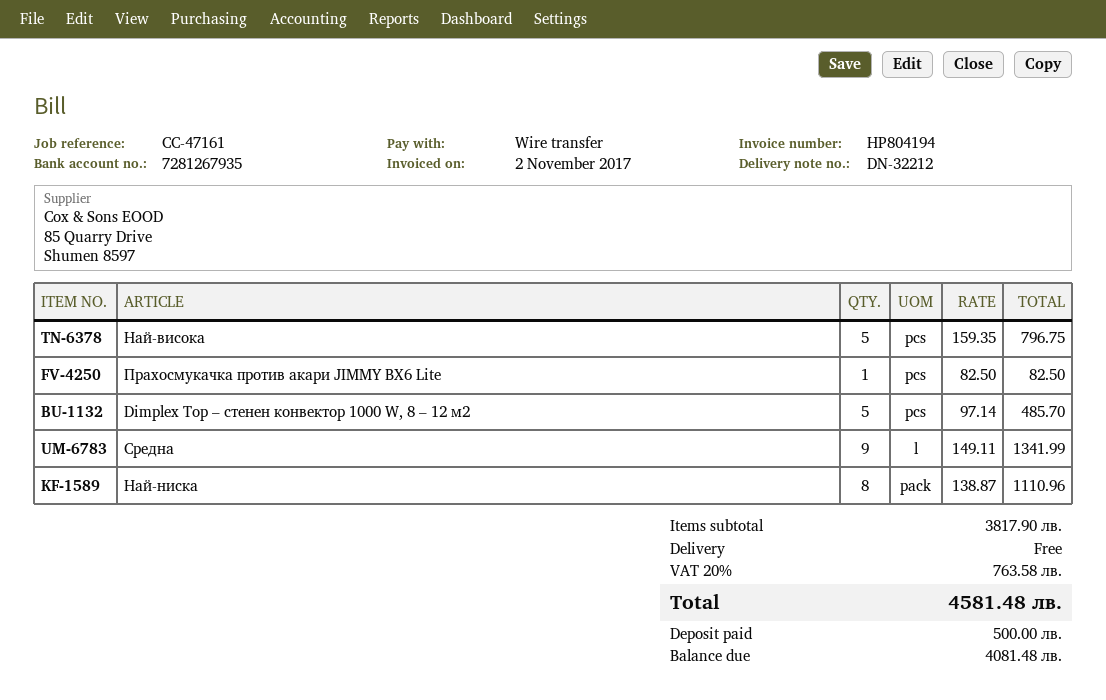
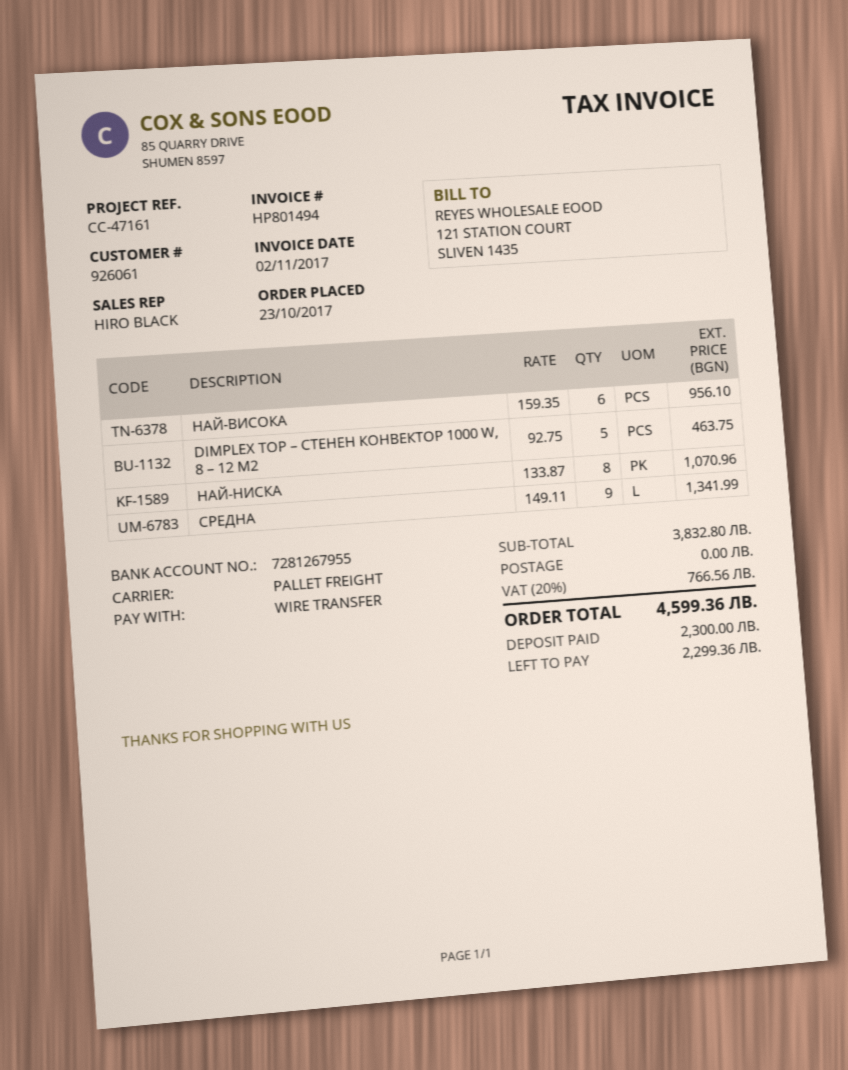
invoice number: HP804194 -> HP801494
bank account: 7281267935 -> 7281267955
Най-висока: 5 x 159.35 = 796.75 -> 6 x 159.35 = 956.10
Прахосмукачка против акари JIMMY BX6 Lite: 1 x 82.50 = 82.50 -> none
Dimplex Top – стенен конвектор 1000 W, 8 – 12 м2: 5 x 97.14 = 485.70 -> 5 x 92.75 = 463.75
Най-ниска: 8 x 138.87 = 1110.96 -> 8 x 133.87 = 1070.96
subtotal: 3817.90 -> 3832.80
tax: 20% = 763.58 -> 20% = 766.56
total: 4581.48 -> 4599.36
deposit: 500.00 -> 2300.00
balance: 4081.48 -> 2299.36

